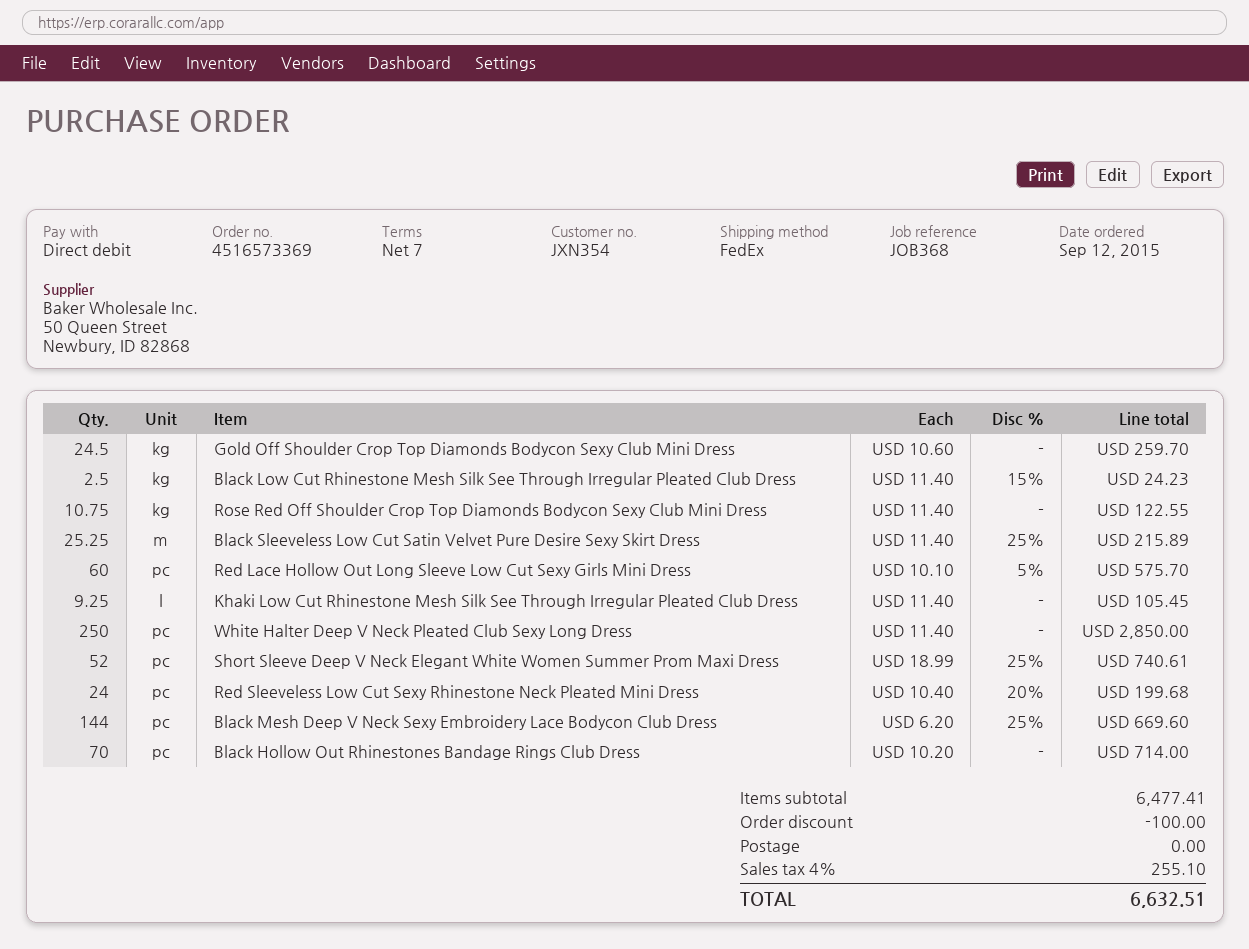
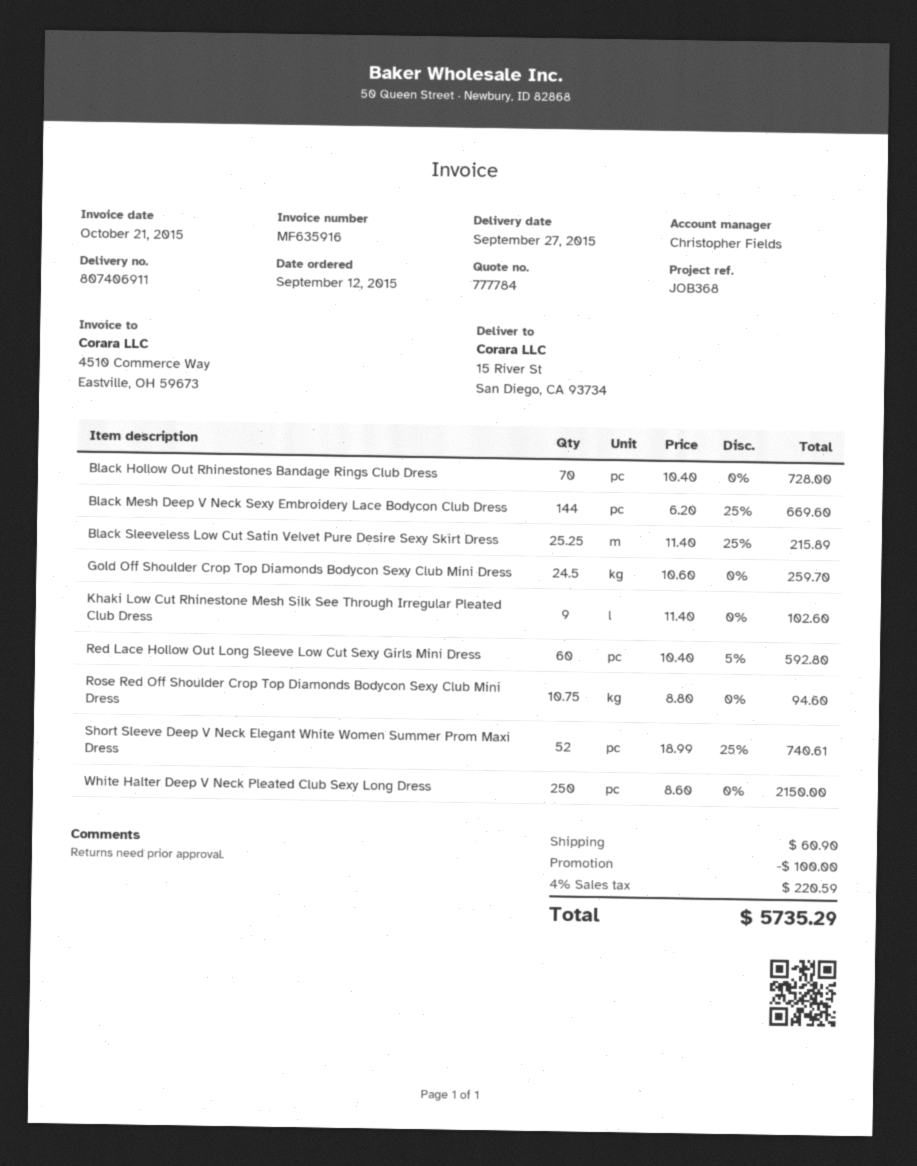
Black Low Cut Rhinestone Mesh Silk See Through Irregular Pleated Club Dress: 2.5 x 11.40 - 15% = 24.23 -> none
Rose Red Off Shoulder Crop Top Diamonds Bodycon Sexy Club Mini Dress: 10.75 x 11.40 = 122.55 -> 10.75 x 8.80 = 94.60
Red Lace Hollow Out Long Sleeve Low Cut Sexy Girls Mini Dress: 60 x 10.10 - 5% = 575.70 -> 60 x 10.40 - 5% = 592.80
Khaki Low Cut Rhinestone Mesh Silk See Through Irregular Pleated Club Dress: 9.25 x 11.40 = 105.45 -> 9 x 11.40 = 102.60
White Halter Deep V Neck Pleated Club Sexy Long Dress: 250 x 11.40 = 2850.00 -> 250 x 8.60 = 2150.00
Red Sleeveless Low Cut Sexy Rhinestone Neck Pleated Mini Dress: 24 x 10.40 - 20% = 199.68 -> none
Black Hollow Out Rhinestones Bandage Rings Club Dress: 70 x 10.20 = 714.00 -> 70 x 10.40 = 728.00
shipping: 0.00 -> 60.90
tax: 4% = 255.10 -> 4% = 220.59
total: 6632.51 -> 5735.29

